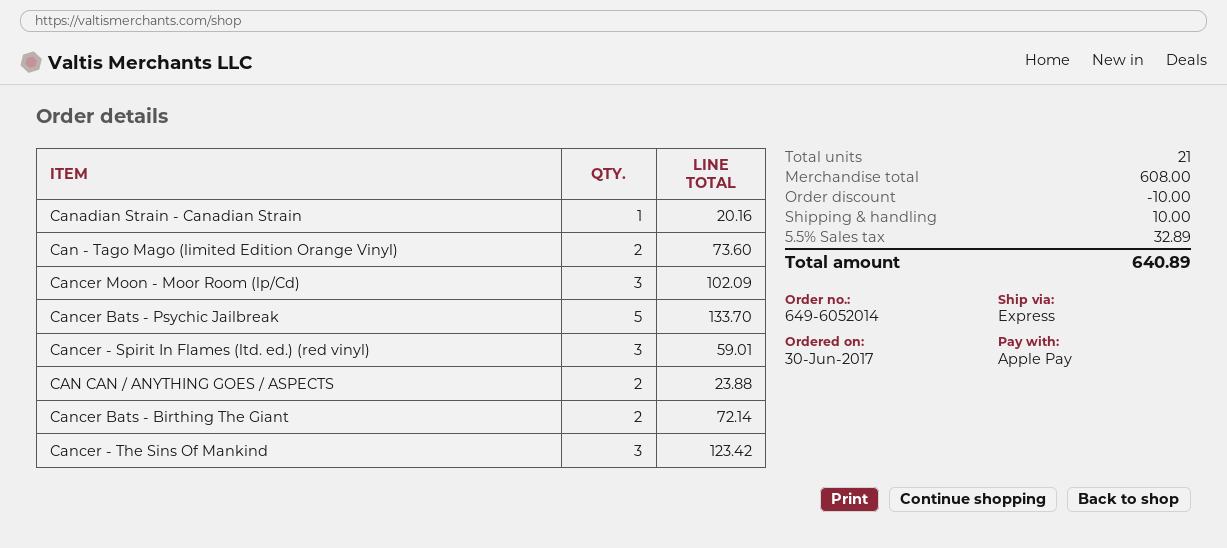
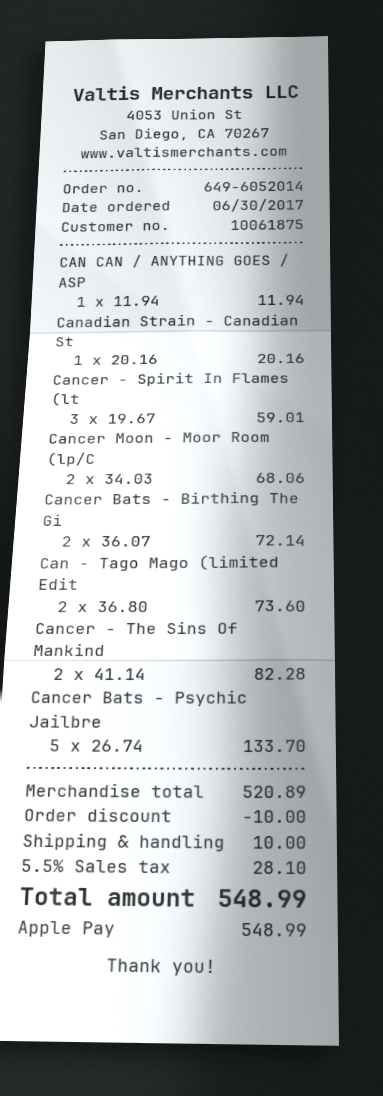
Cancer Moon - Moor Room (lp/Cd): 3 for 102.09 -> 2 for 68.06
CAN CAN / ANYTHING GOES / ASPECTS: 2 for 23.88 -> 1 for 11.94
Cancer - The Sins Of Mankind: 3 for 123.42 -> 2 for 82.28
subtotal: 608.00 -> 520.89
tax: 5.5% = 32.89 -> 5.5% = 28.10
total: 640.89 -> 548.99

